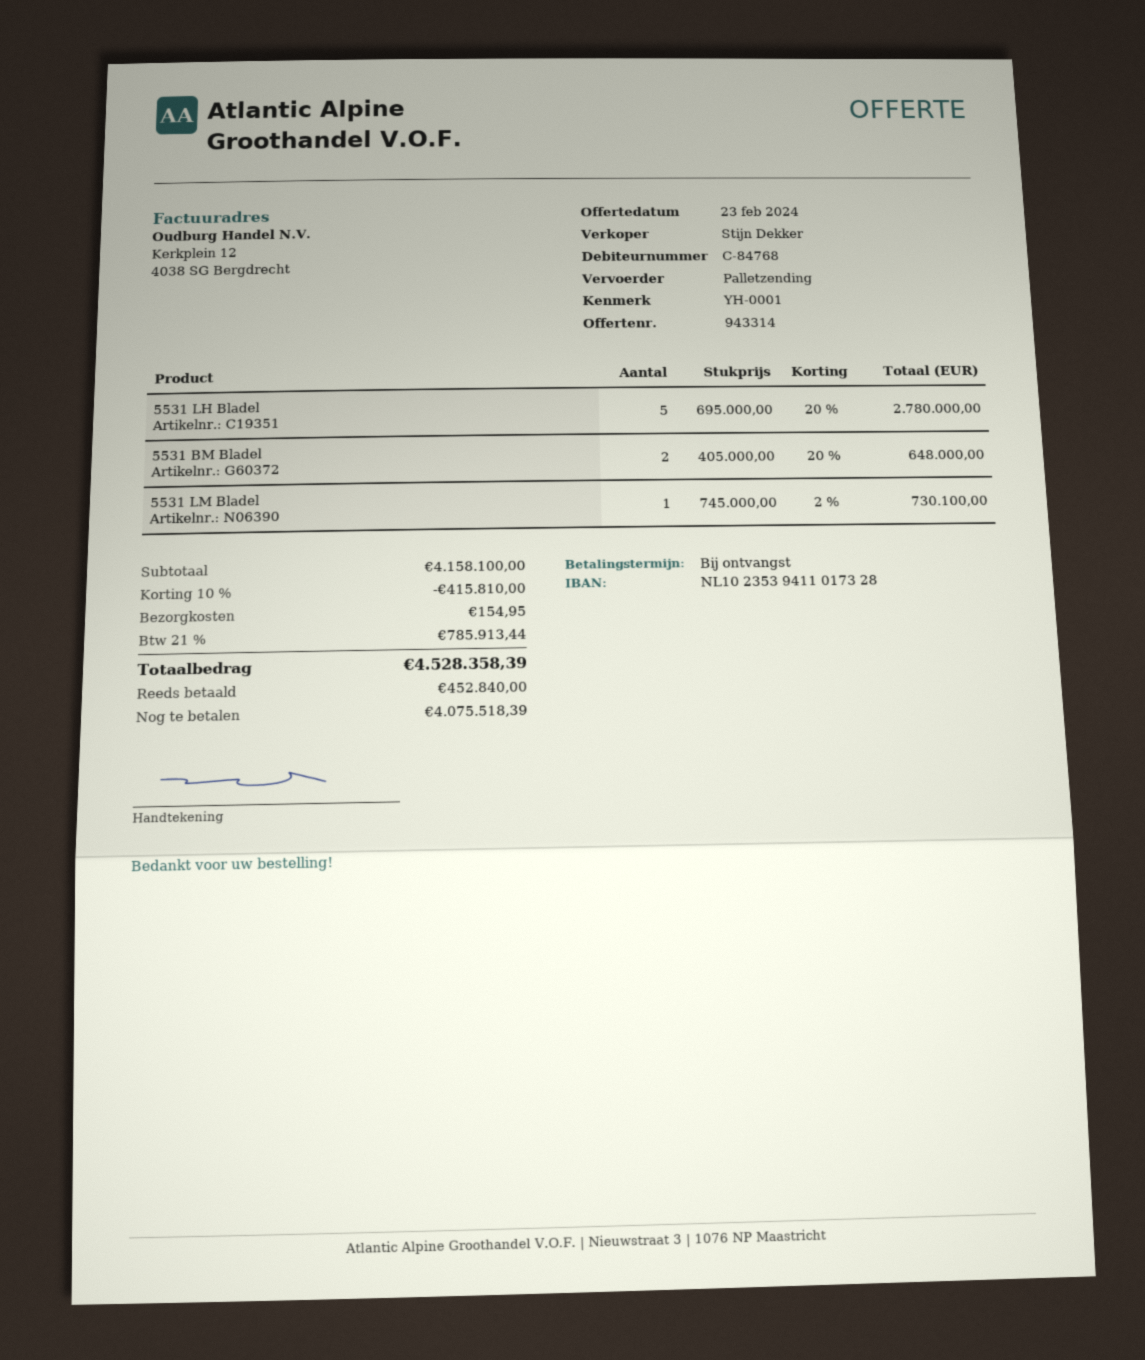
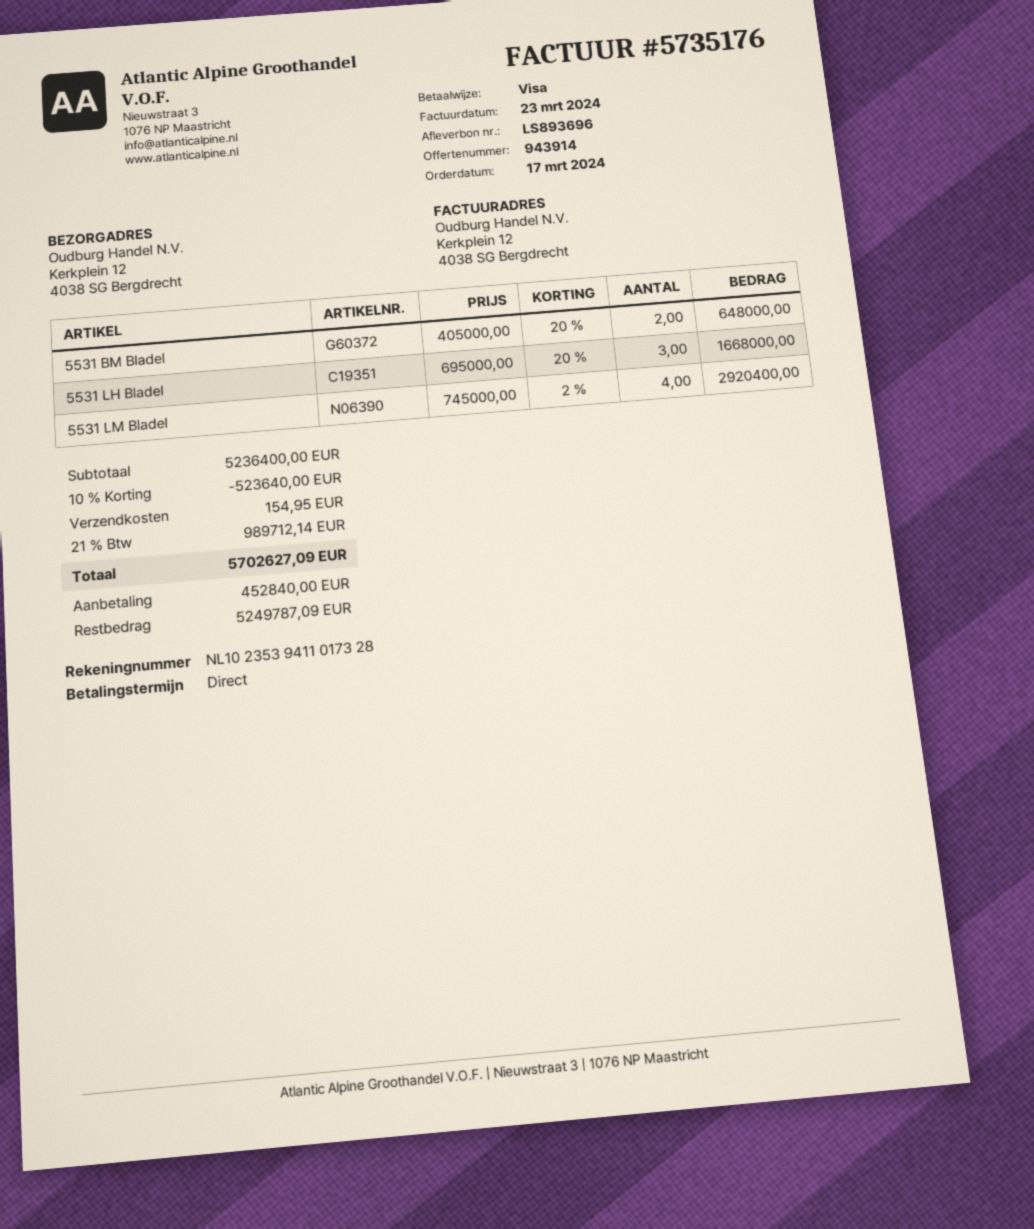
quote number: 943314 -> 943914
5531 LH Bladel: 5 x 695000.00 - 20% = 2780000.00 -> 3 x 695000.00 - 20% = 1668000.00
5531 LM Bladel: 1 x 745000.00 - 2% = 730100.00 -> 4 x 745000.00 - 2% = 2920400.00
subtotal: 4158100.00 -> 5236400.00
discount: 10% = 415810.00 -> 10% = 523640.00
tax: 21% = 785913.44 -> 21% = 989712.14
total: 4528358.39 -> 5702627.09
balance: 4075518.39 -> 5249787.09

